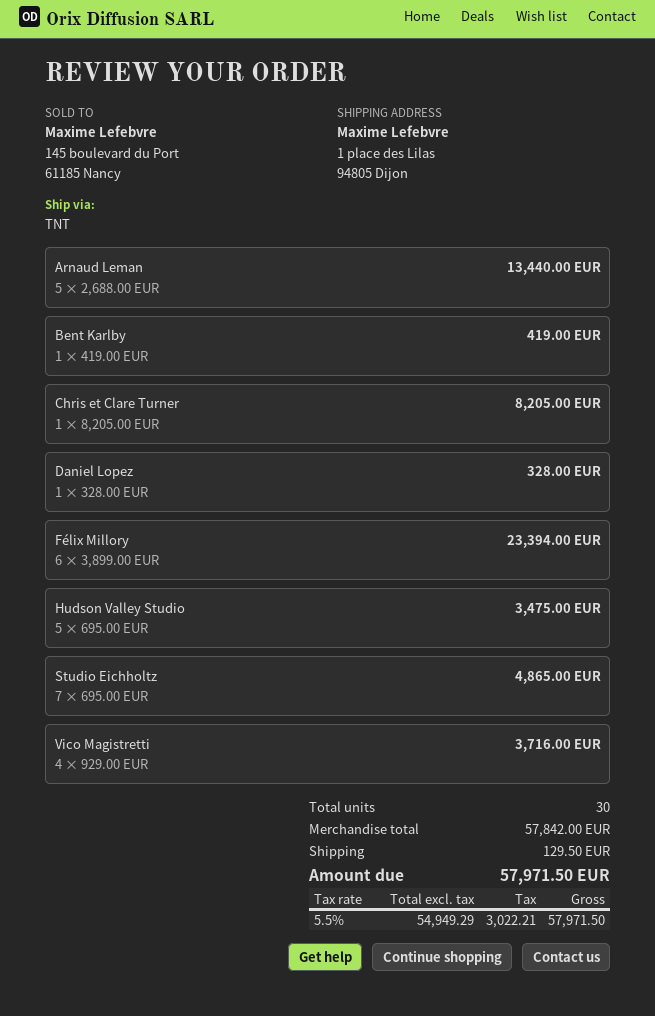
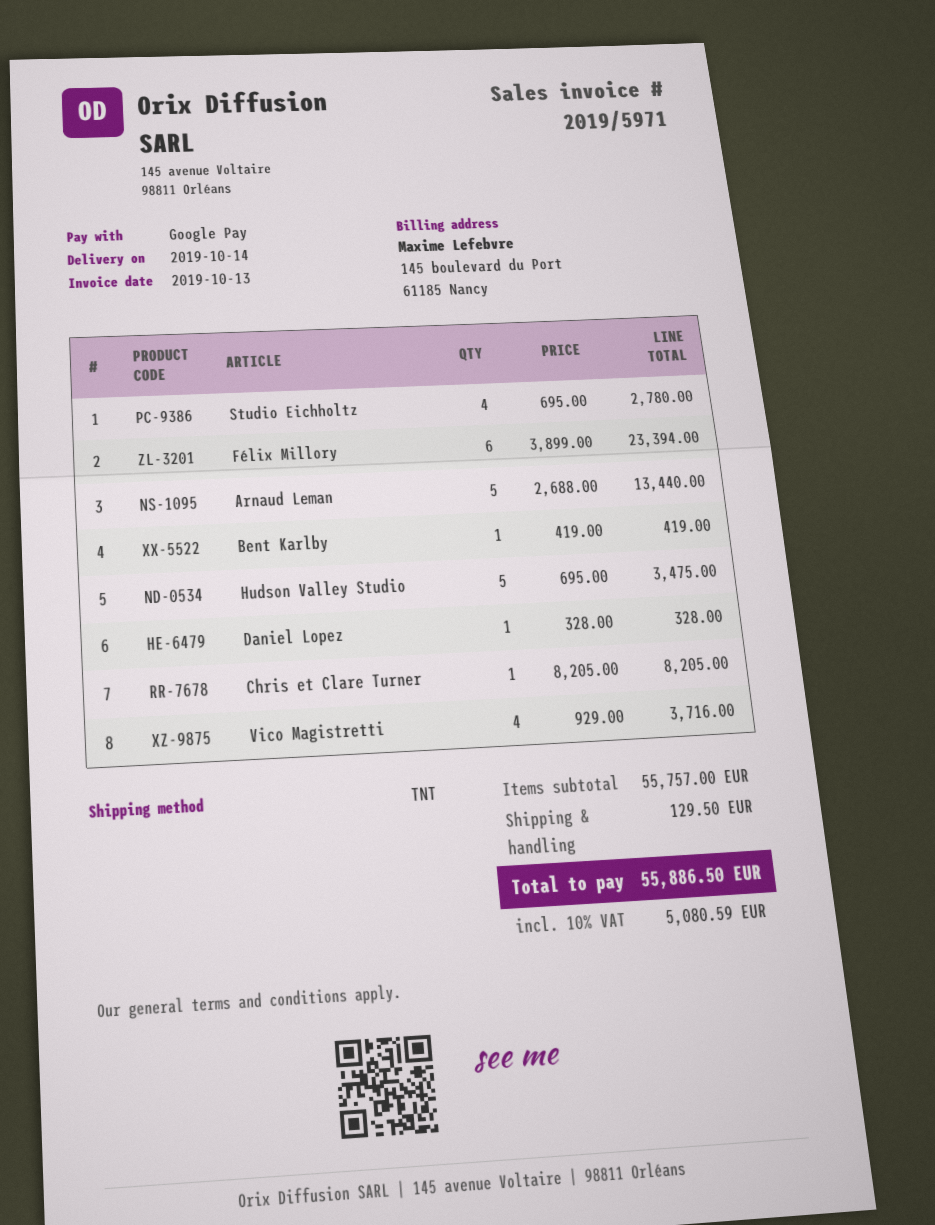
Studio Eichholtz: 7 x 695.00 = 4865.00 -> 4 x 695.00 = 2780.00
subtotal: 57842.00 -> 55757.00
tax: 5.5% = 3022.21 -> 10% = 5080.59
total: 57971.50 -> 55886.50

